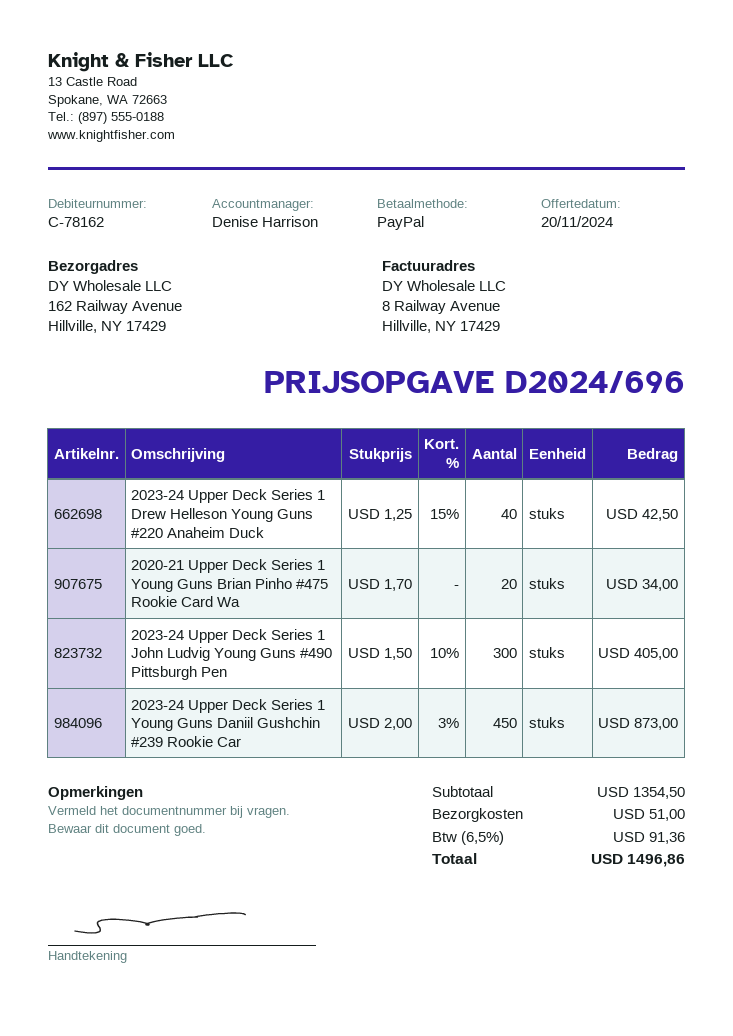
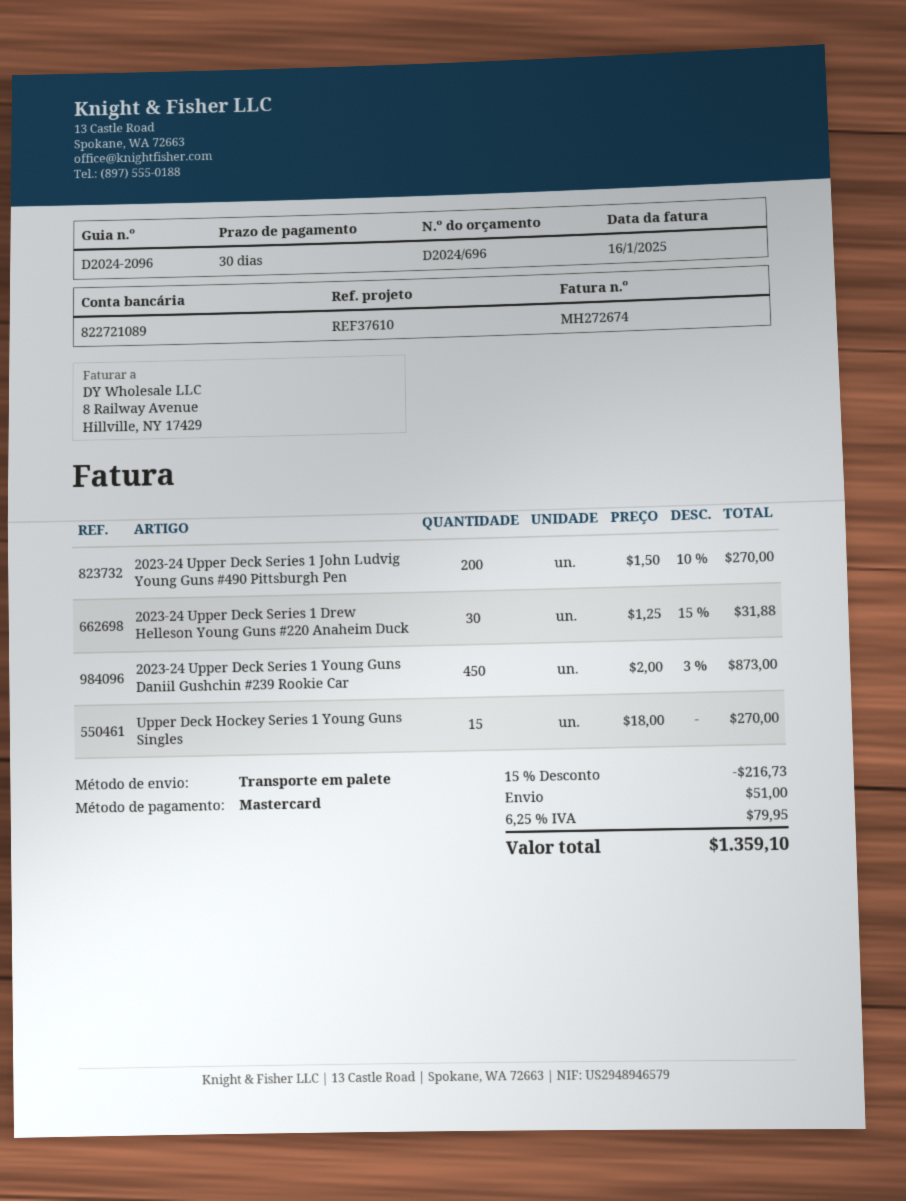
payment method: PayPal -> Mastercard
2023-24 Upper Deck Series 1 Drew Helleson Young Guns #220 Anaheim Duck: 40 x 1.25 - 15% = 42.50 -> 30 x 1.25 - 15% = 31.88
2020-21 Upper Deck Series 1 Young Guns Brian Pinho #475 Rookie Card Wa: 20 x 1.70 = 34.00 -> none
2023-24 Upper Deck Series 1 John Ludvig Young Guns #490 Pittsburgh Pen: 300 x 1.50 - 10% = 405.00 -> 200 x 1.50 - 10% = 270.00
Upper Deck Hockey Series 1 Young Guns Singles: none -> 15 x 18.00 = 270.00
discount: none -> 15% = 216.73
tax: 6.5% = 91.36 -> 6.25% = 79.95
total: 1496.86 -> 1359.10

